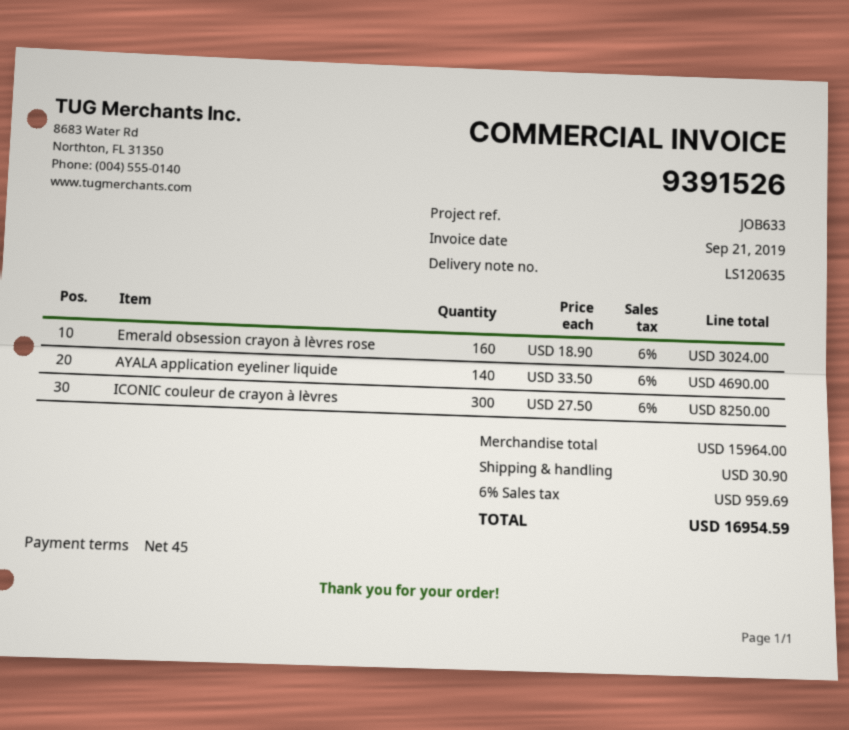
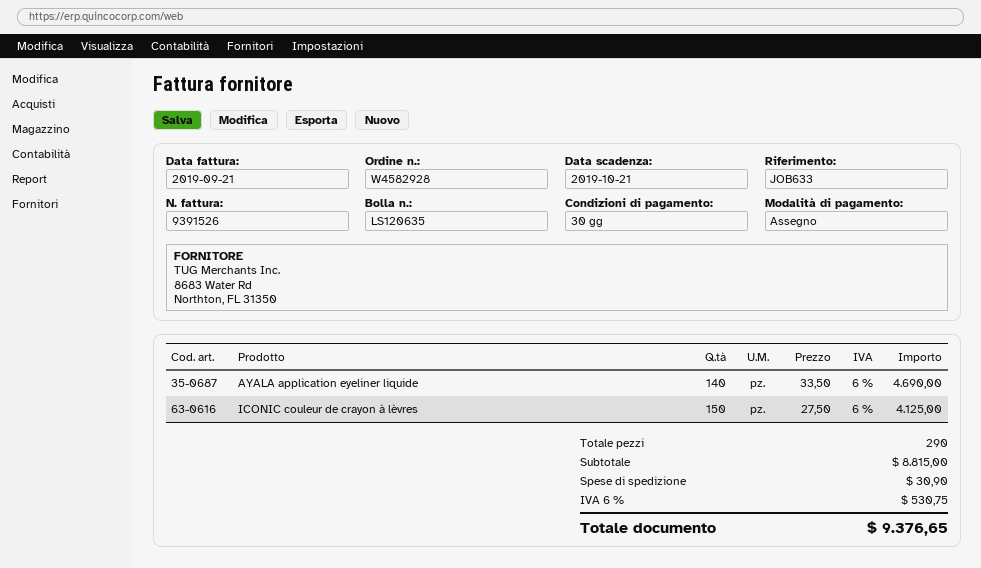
payment terms: 45 days -> 30 days
Emerald obsession crayon à lèvres rose: 160 x 18.90 = 3024.00 -> none
ICONIC couleur de crayon à lèvres: 300 x 27.50 = 8250.00 -> 150 x 27.50 = 4125.00
subtotal: 15964.00 -> 8815.00
tax: 6% = 959.69 -> 6% = 530.75
total: 16954.59 -> 9376.65

